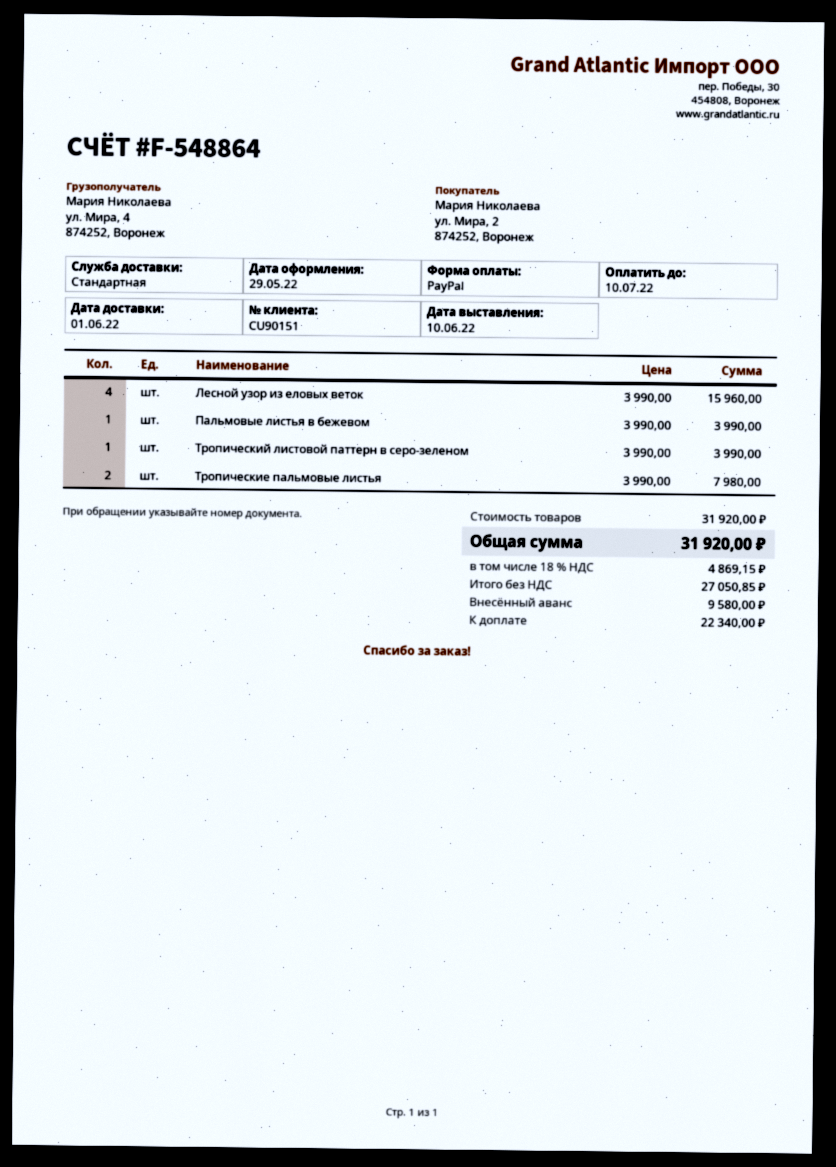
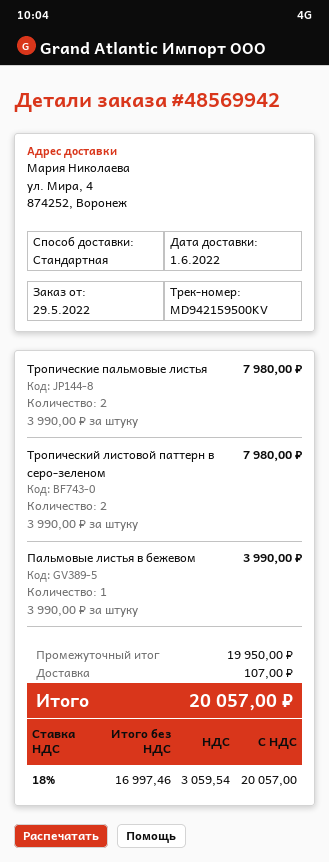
Лесной узор из еловых веток: 4 x 3990.00 = 15960.00 -> none
Тропический листовой паттерн в серо-зеленом: 1 x 3990.00 = 3990.00 -> 2 x 3990.00 = 7980.00
subtotal: 31920.00 -> 19950.00
shipping: none -> 107.00
net: 27050.85 -> 16997.46
tax: 18% = 4869.15 -> 18% = 3059.54
total: 31920.00 -> 20057.00

